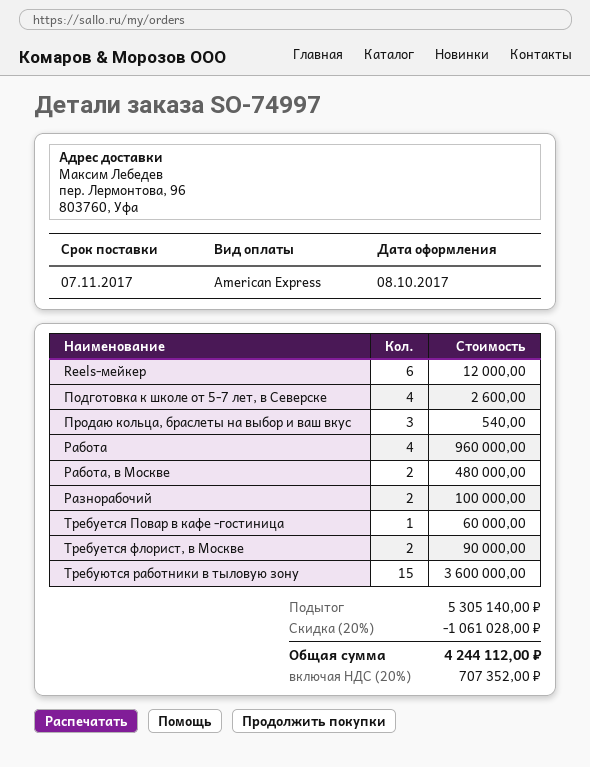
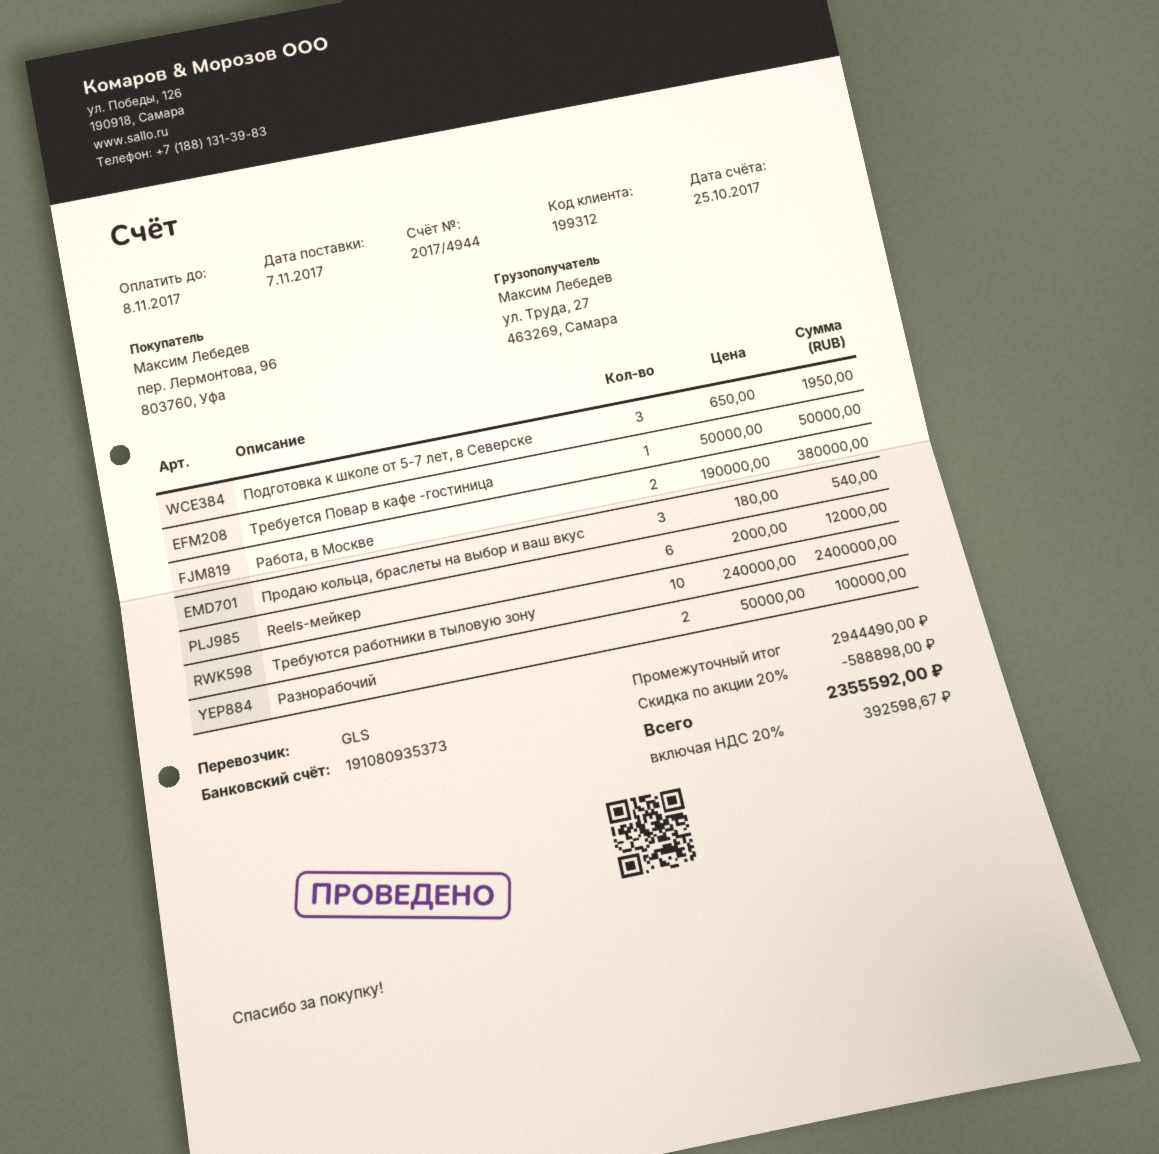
ship to: пер. Лермонтова, 96, 803760, Уфа -> ул. Труда, 27, 463269, Самара
Подготовка к школе от 5-7 лет, в Северске: 4 for 2600.00 -> 3 for 1950.00
Работа: 4 for 960000.00 -> none
Работа, в Москве: 2 for 480000.00 -> 2 for 380000.00
Требуется Повар в кафе -гостиница: 1 for 60000.00 -> 1 for 50000.00
Требуется флорист, в Москве: 2 for 90000.00 -> none
Требуются работники в тыловую зону: 15 for 3600000.00 -> 10 for 2400000.00
subtotal: 5305140.00 -> 2944490.00
discount: 20% = 1061028.00 -> 20% = 588898.00
tax: 20% = 707352.00 -> 20% = 392598.67
total: 4244112.00 -> 2355592.00

